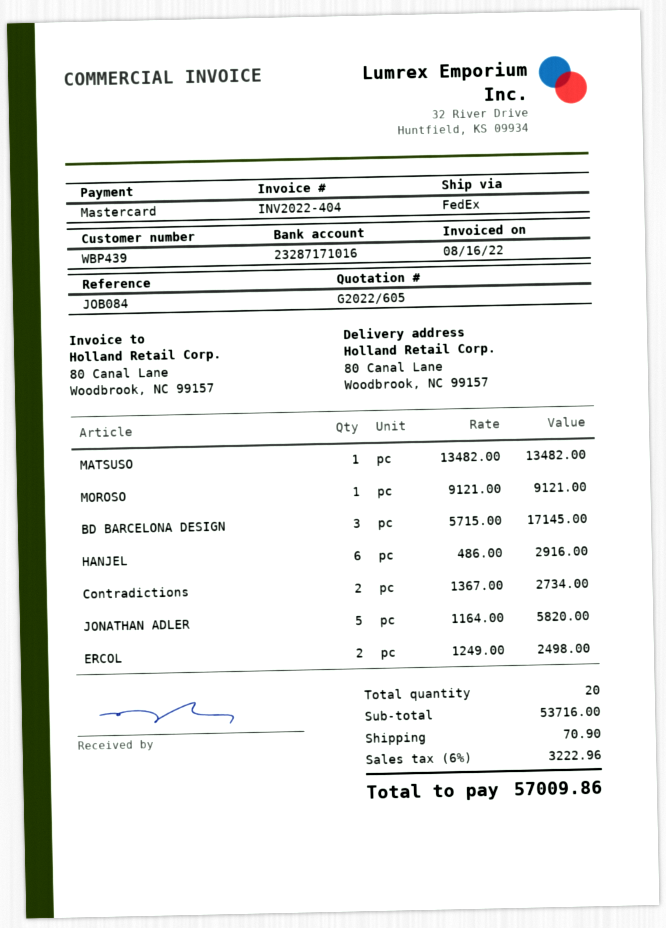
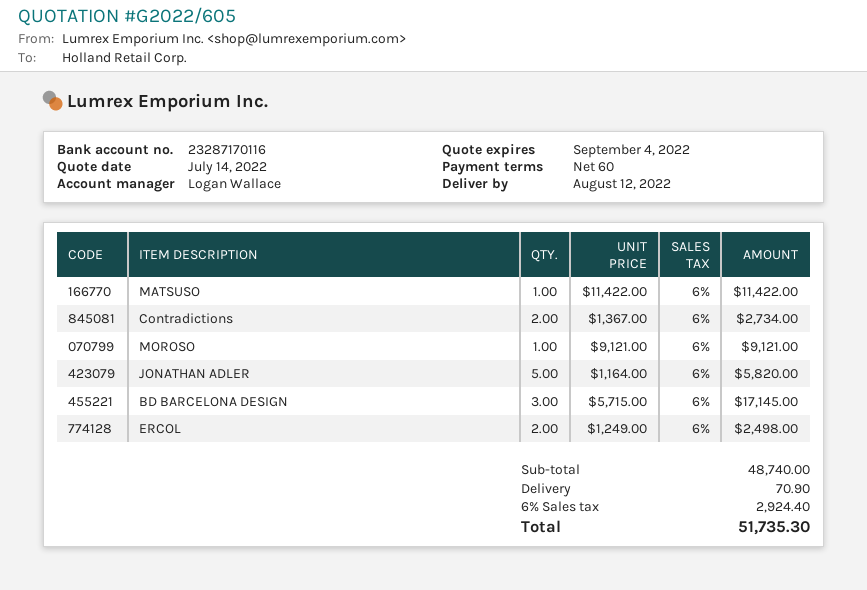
bank account: 23287171016 -> 23287170116
MATSUSO: 1 x 13482.00 = 13482.00 -> 1 x 11422.00 = 11422.00
HANJEL: 6 x 486.00 = 2916.00 -> none
subtotal: 53716.00 -> 48740.00
tax: 6% = 3222.96 -> 6% = 2924.40
total: 57009.86 -> 51735.30

